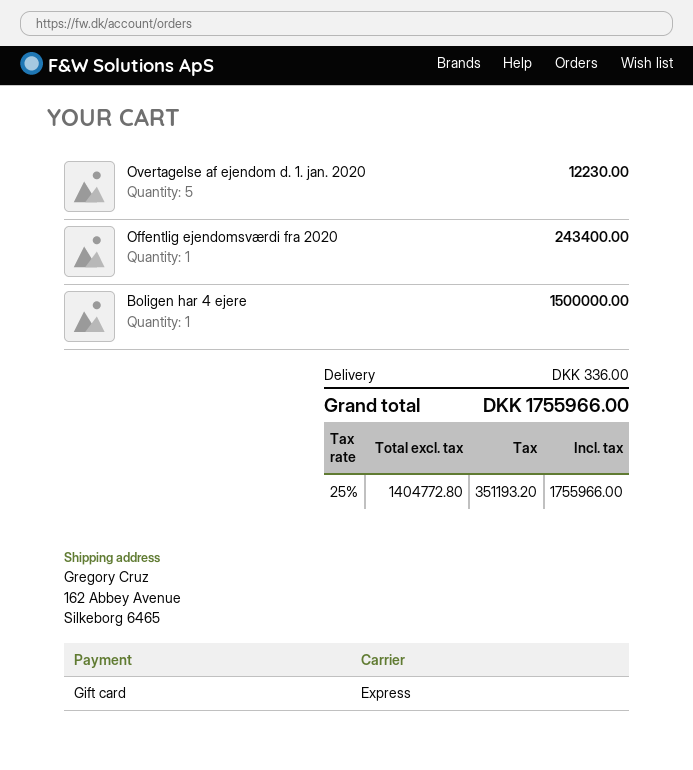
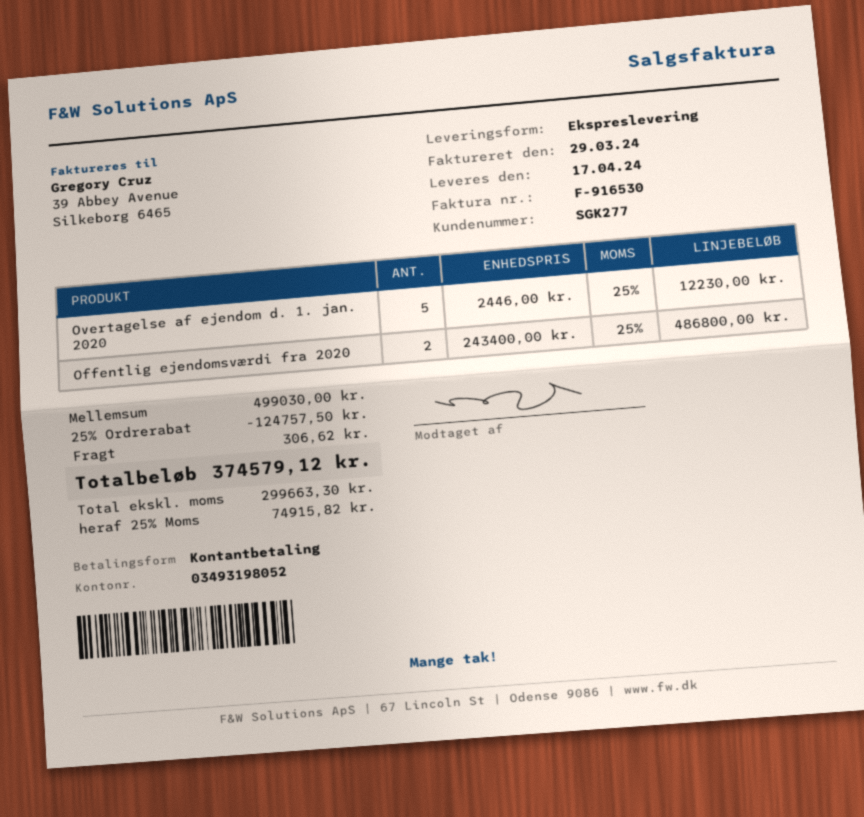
payment method: gift card -> cash
Offentlig ejendomsværdi fra 2020: 1 for 243400.00 -> 2 for 486800.00
Boligen har 4 ejere: 1 for 1500000.00 -> none
discount: none -> 25% = 124757.50
shipping: 336.00 -> 306.62
net: 1404772.80 -> 299663.30
tax: 25% = 351193.20 -> 25% = 74915.82
total: 1755966.00 -> 374579.12

